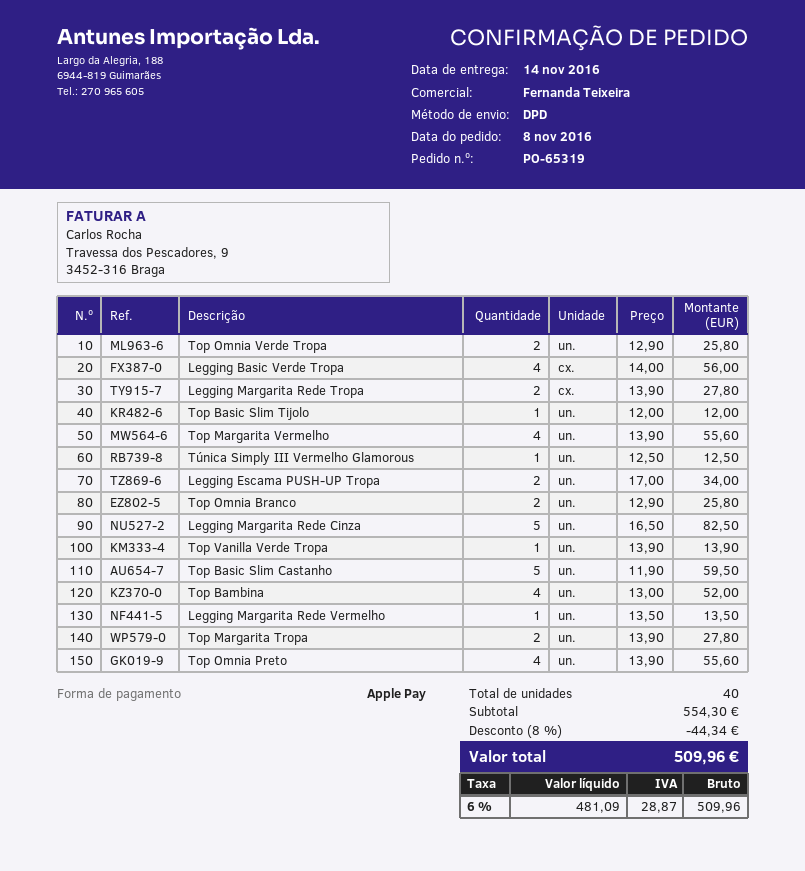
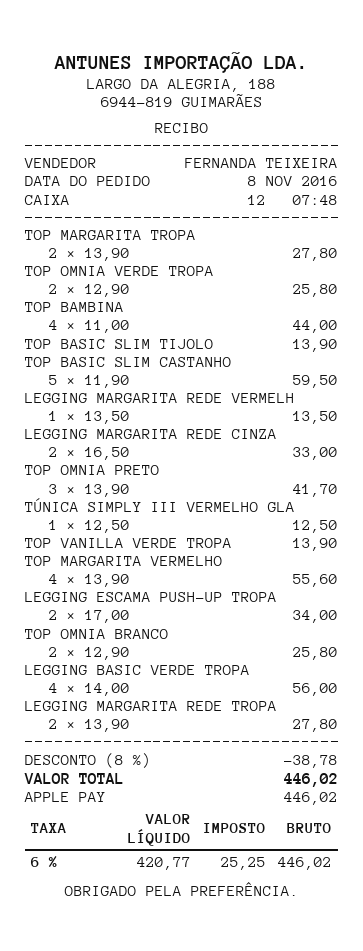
Top Basic Slim Tijolo: 1 x 12.00 = 12.00 -> 1 x 13.90 = 13.90
Legging Margarita Rede Cinza: 5 x 16.50 = 82.50 -> 2 x 16.50 = 33.00
Top Bambina: 4 x 13.00 = 52.00 -> 4 x 11.00 = 44.00
Top Omnia Preto: 4 x 13.90 = 55.60 -> 3 x 13.90 = 41.70
discount: 8% = 44.34 -> 8% = 38.78
net: 481.09 -> 420.77
tax: 6% = 28.87 -> 6% = 25.25
total: 509.96 -> 446.02

